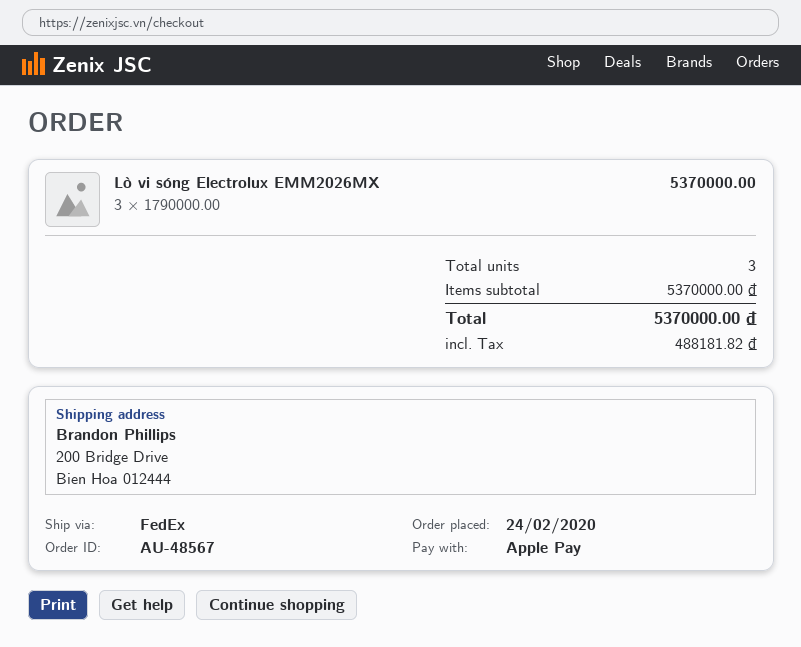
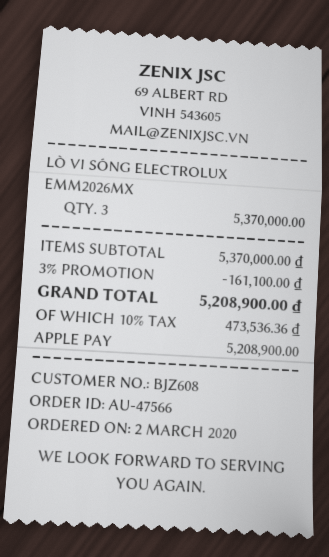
order number: AU-48567 -> AU-47566
order date: 2020-02-24 -> 2020-03-02
discount: none -> 3% = 161100.00
tax: 488181.82 -> 473536.36
total: 5370000.00 -> 5208900.00

